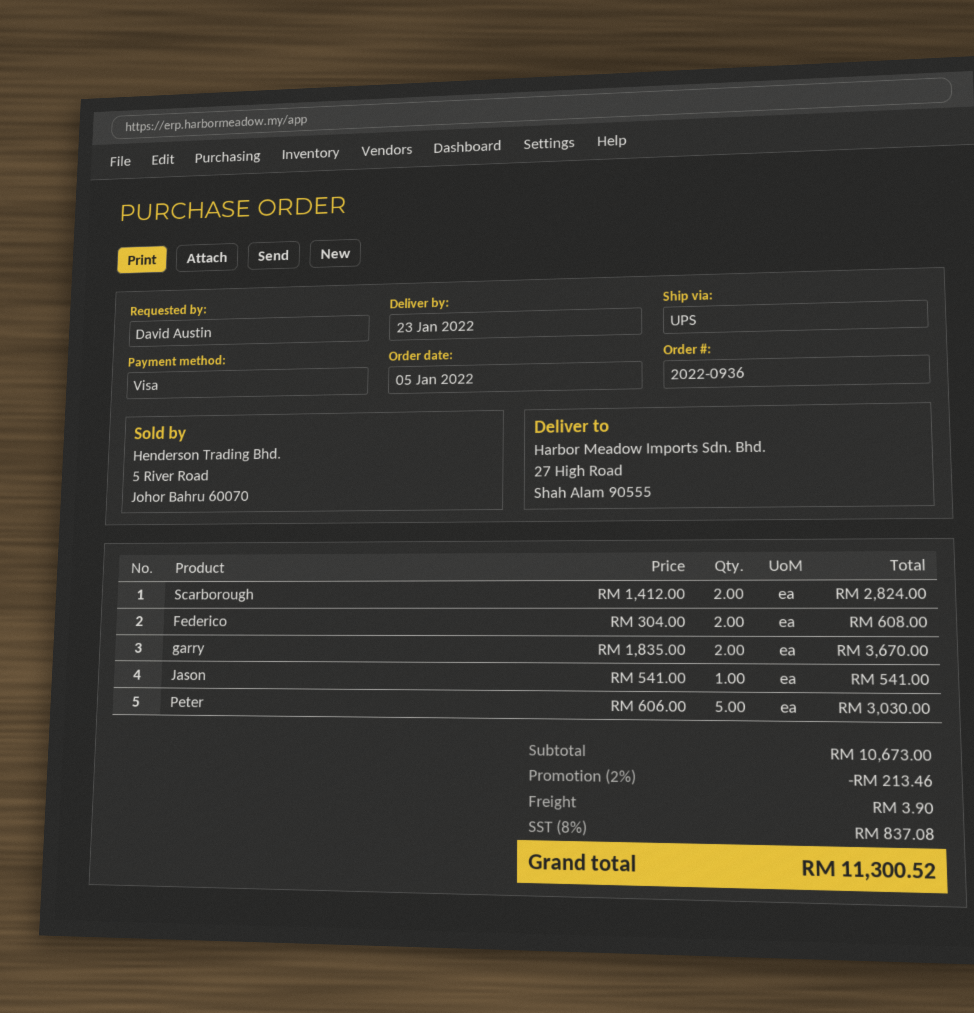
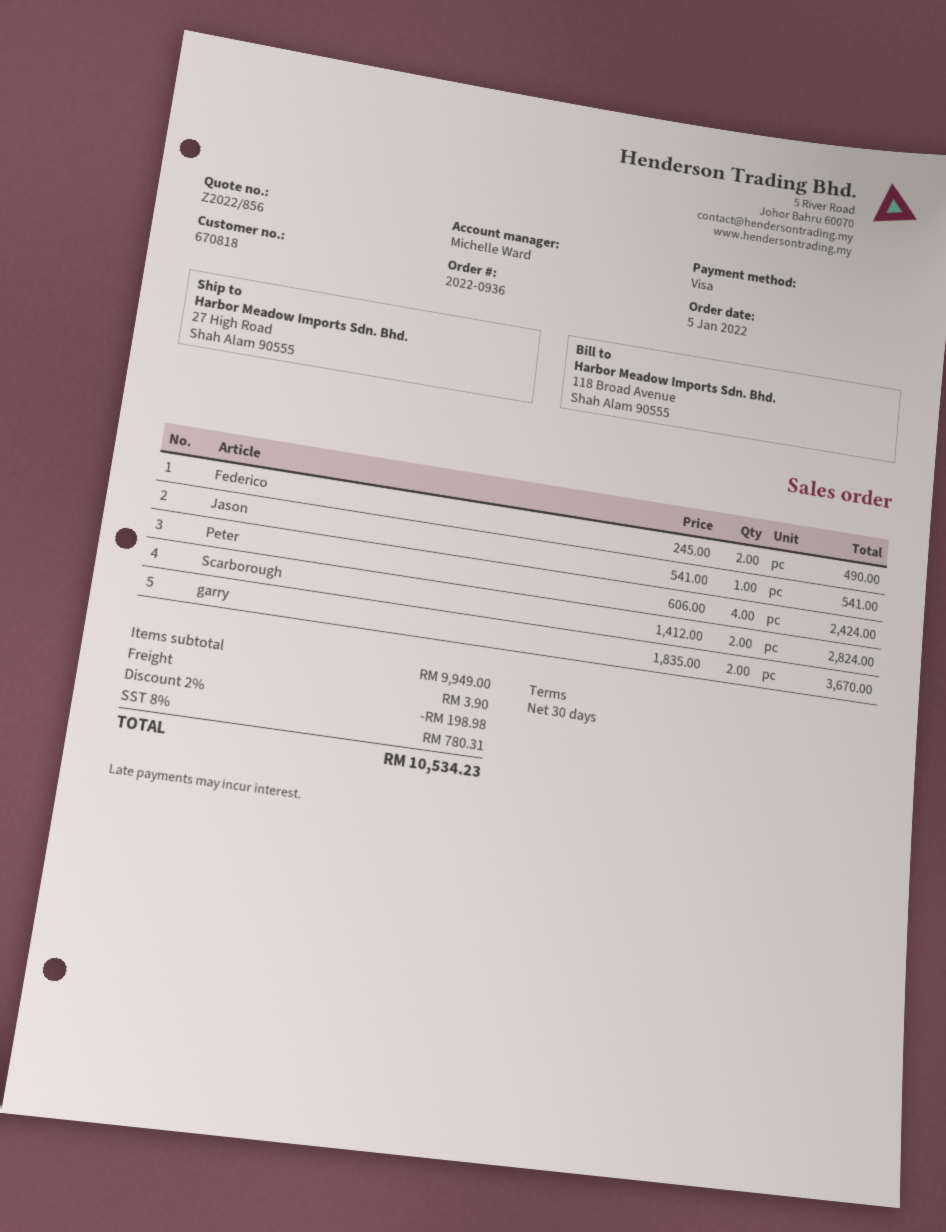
Federico: 2 x 304.00 = 608.00 -> 2 x 245.00 = 490.00
Peter: 5 x 606.00 = 3030.00 -> 4 x 606.00 = 2424.00
subtotal: 10673.00 -> 9949.00
discount: 2% = 213.46 -> 2% = 198.98
tax: 8% = 837.08 -> 8% = 780.31
total: 11300.52 -> 10534.23

